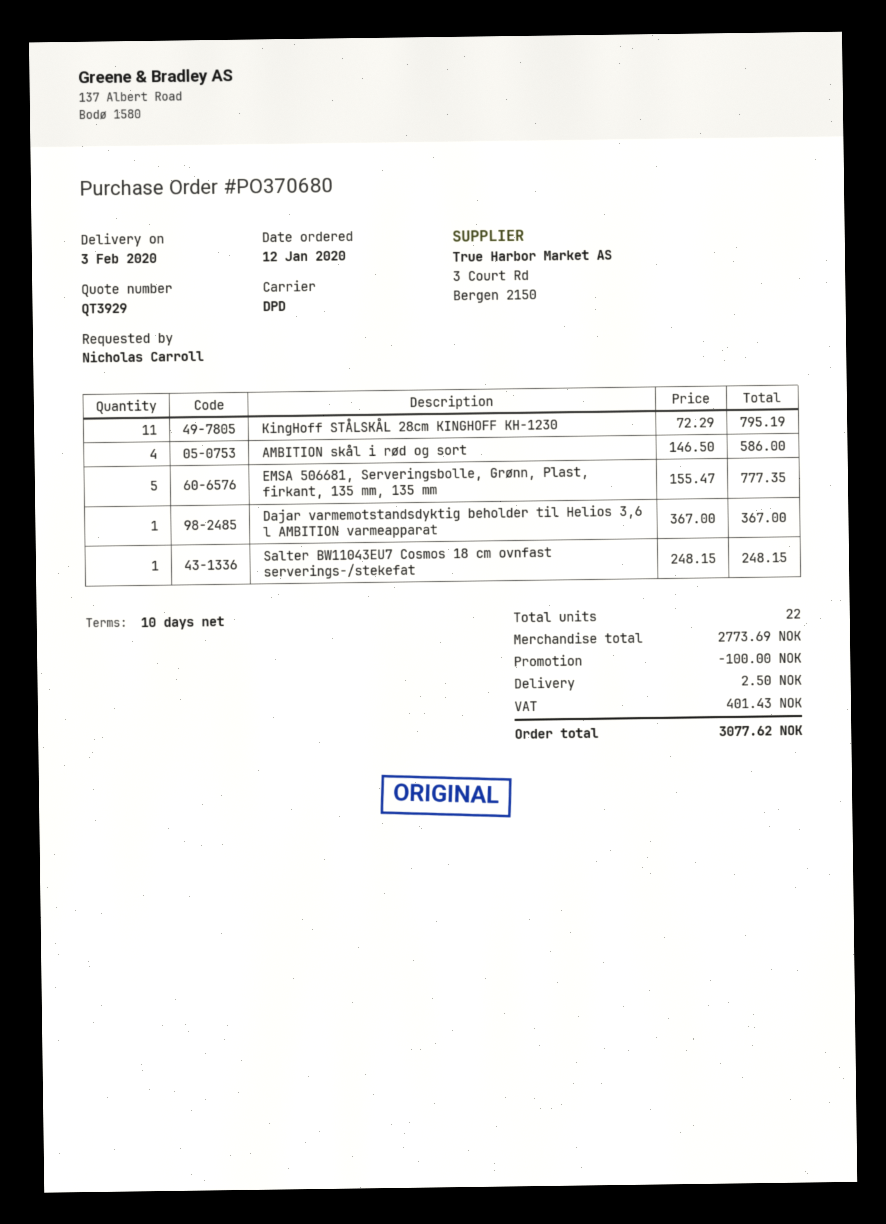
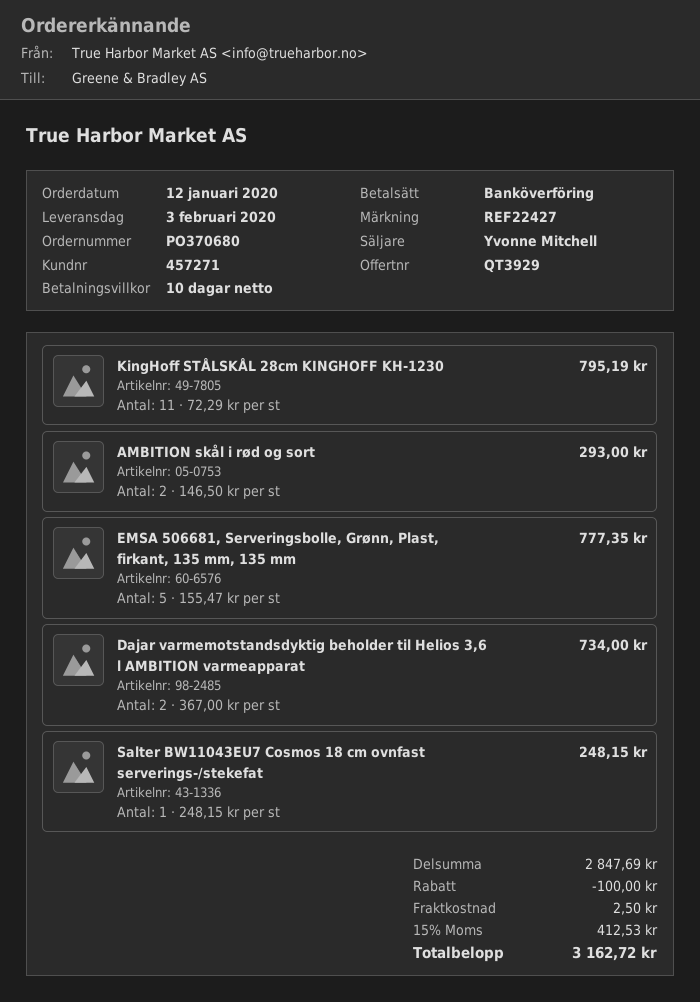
AMBITION skål i rød og sort: 4 x 146.50 = 586.00 -> 2 x 146.50 = 293.00
Dajar varmemotstandsdyktig beholder til Helios 3,6 l AMBITION varmeapparat: 1 x 367.00 = 367.00 -> 2 x 367.00 = 734.00
subtotal: 2773.69 -> 2847.69
tax: 401.43 -> 412.53
total: 3077.62 -> 3162.72

